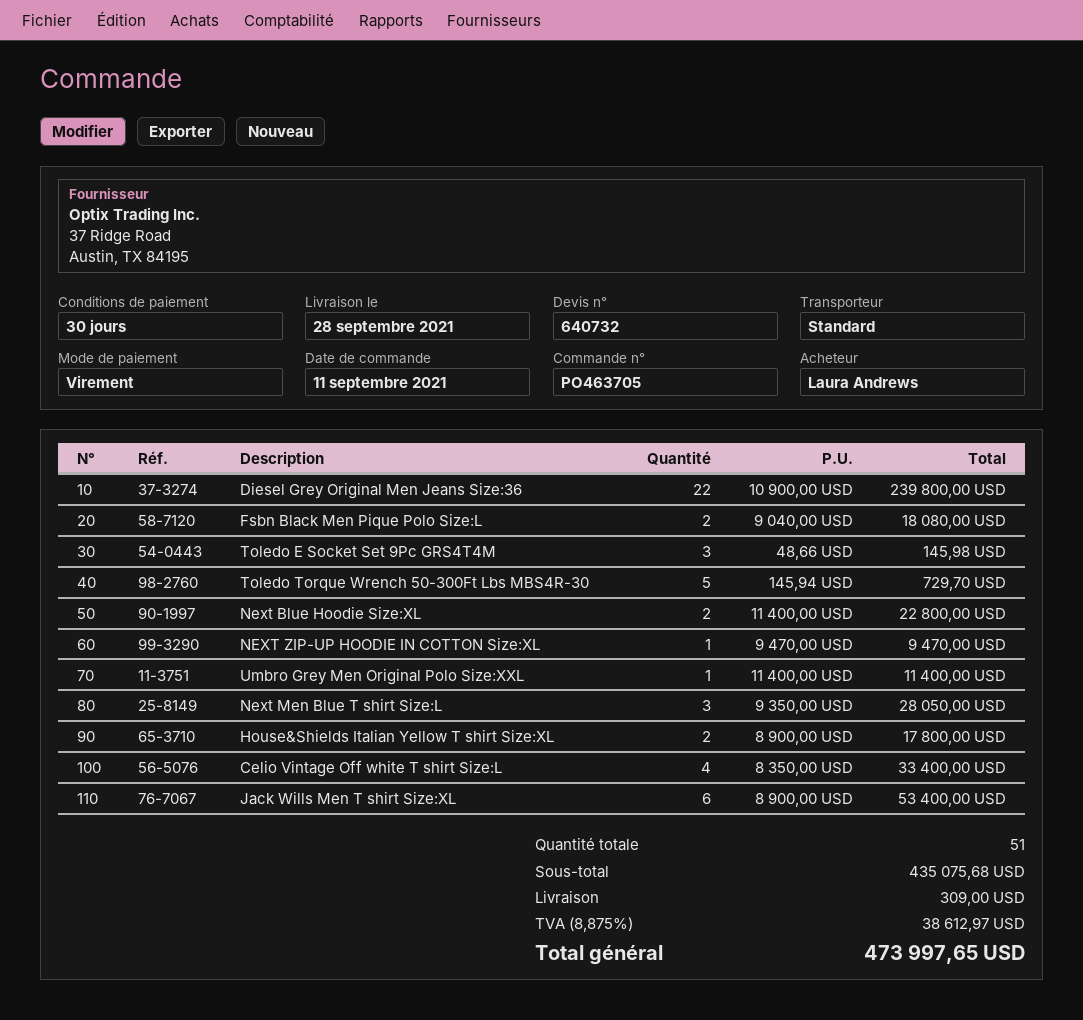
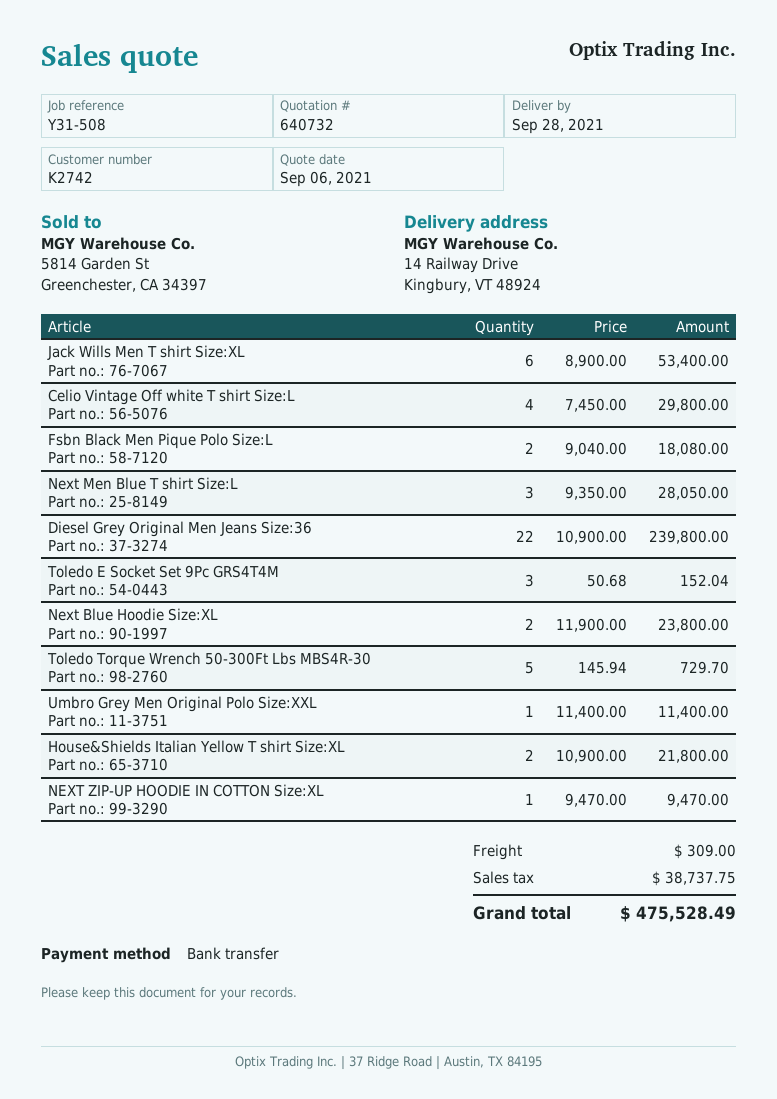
Toledo E Socket Set 9Pc GRS4T4M: 3 x 48.66 = 145.98 -> 3 x 50.68 = 152.04
Next Blue Hoodie Size:XL: 2 x 11400.00 = 22800.00 -> 2 x 11900.00 = 23800.00
House&Shields Italian Yellow T shirt Size:XL: 2 x 8900.00 = 17800.00 -> 2 x 10900.00 = 21800.00
Celio Vintage Off white T shirt Size:L: 4 x 8350.00 = 33400.00 -> 4 x 7450.00 = 29800.00
tax: 38612.97 -> 38737.75
total: 473997.65 -> 475528.49

